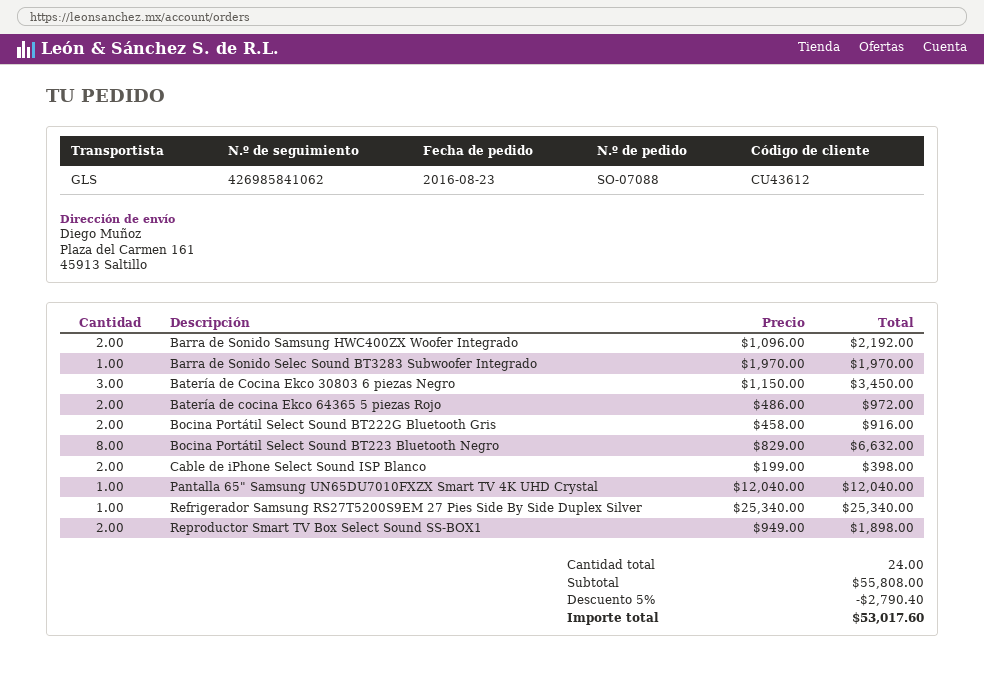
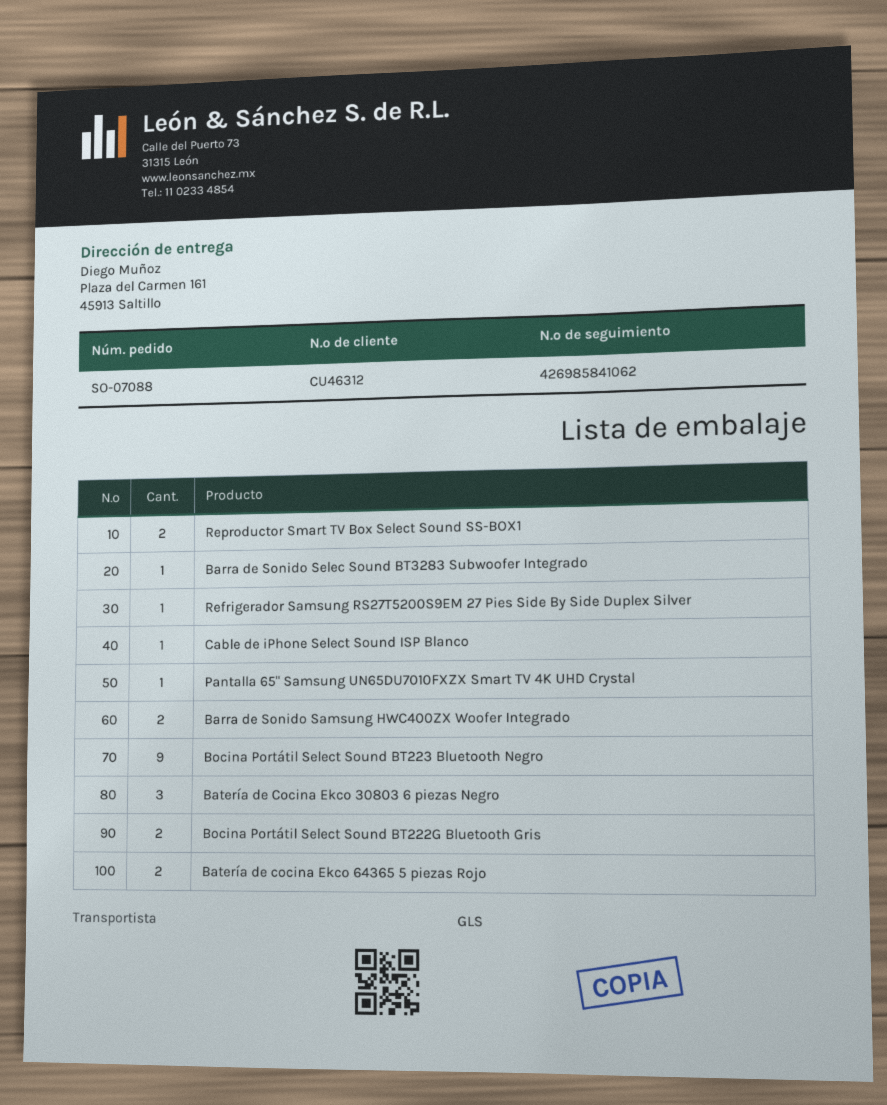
customer number: CU43612 -> CU46312
Bocina Portátil Select Sound BT223 Bluetooth Negro: 8 -> 9
Cable de iPhone Select Sound ISP Blanco: 2 -> 1

